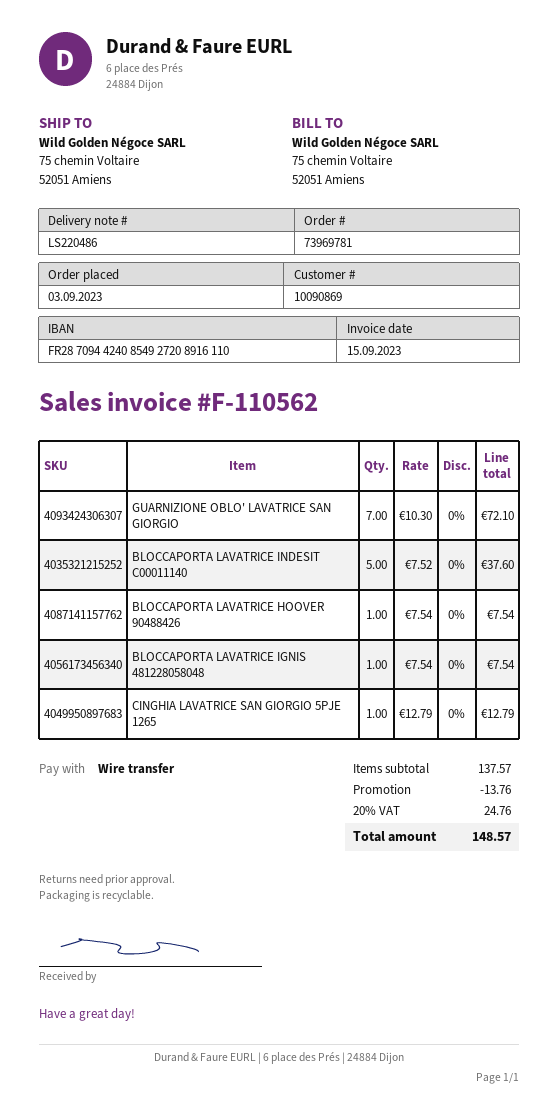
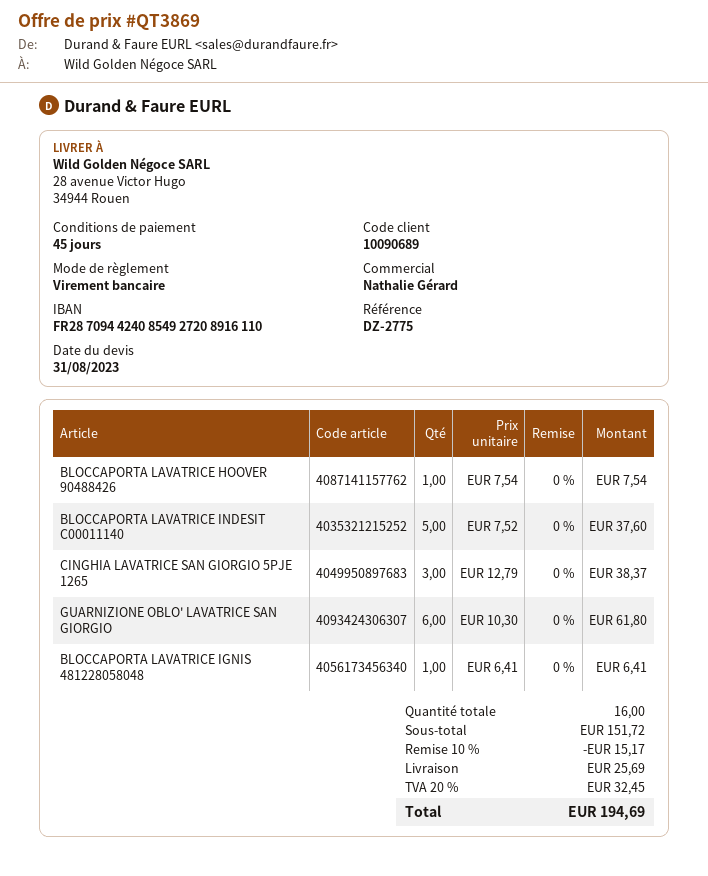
customer number: 10090869 -> 10090689
ship to: 75 chemin Voltaire, 52051 Amiens -> 28 avenue Victor Hugo, 34944 Rouen
GUARNIZIONE OBLO' LAVATRICE SAN GIORGIO: 7 x 10.30 = 72.10 -> 6 x 10.30 = 61.80
BLOCCAPORTA LAVATRICE IGNIS 481228058048: 1 x 7.54 = 7.54 -> 1 x 6.41 = 6.41
CINGHIA LAVATRICE SAN GIORGIO 5PJE 1265: 1 x 12.79 = 12.79 -> 3 x 12.79 = 38.37
subtotal: 137.57 -> 151.72
discount: 13.76 -> 15.17
shipping: none -> 25.69
tax: 20% = 24.76 -> 20% = 32.45
total: 148.57 -> 194.69

